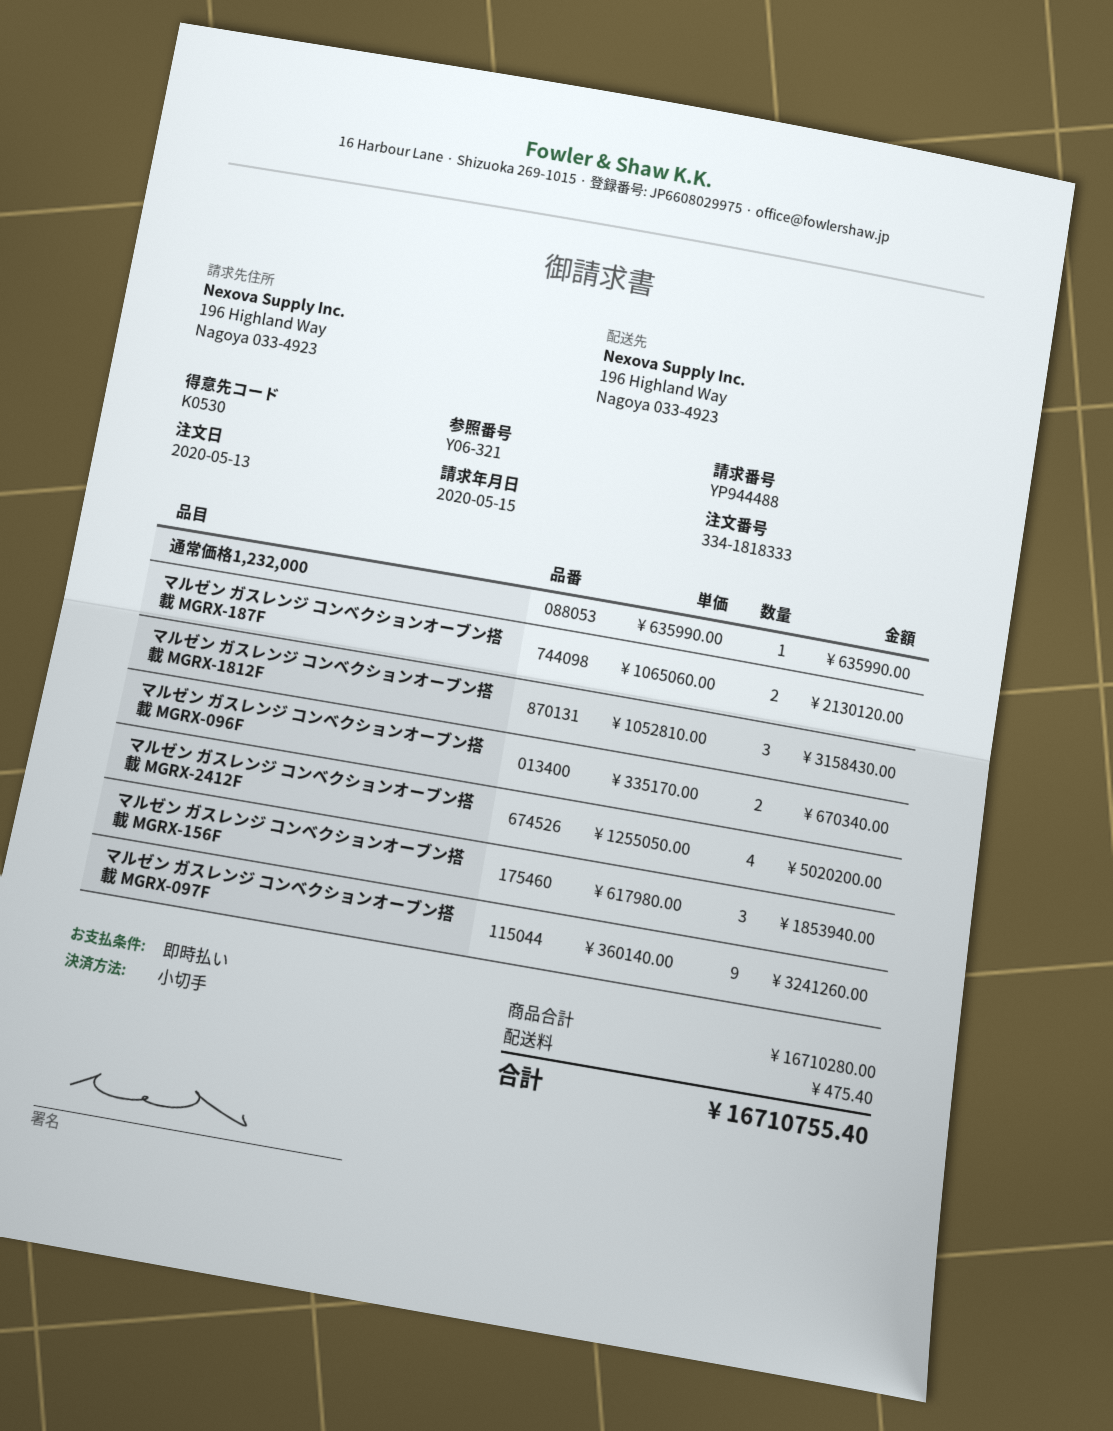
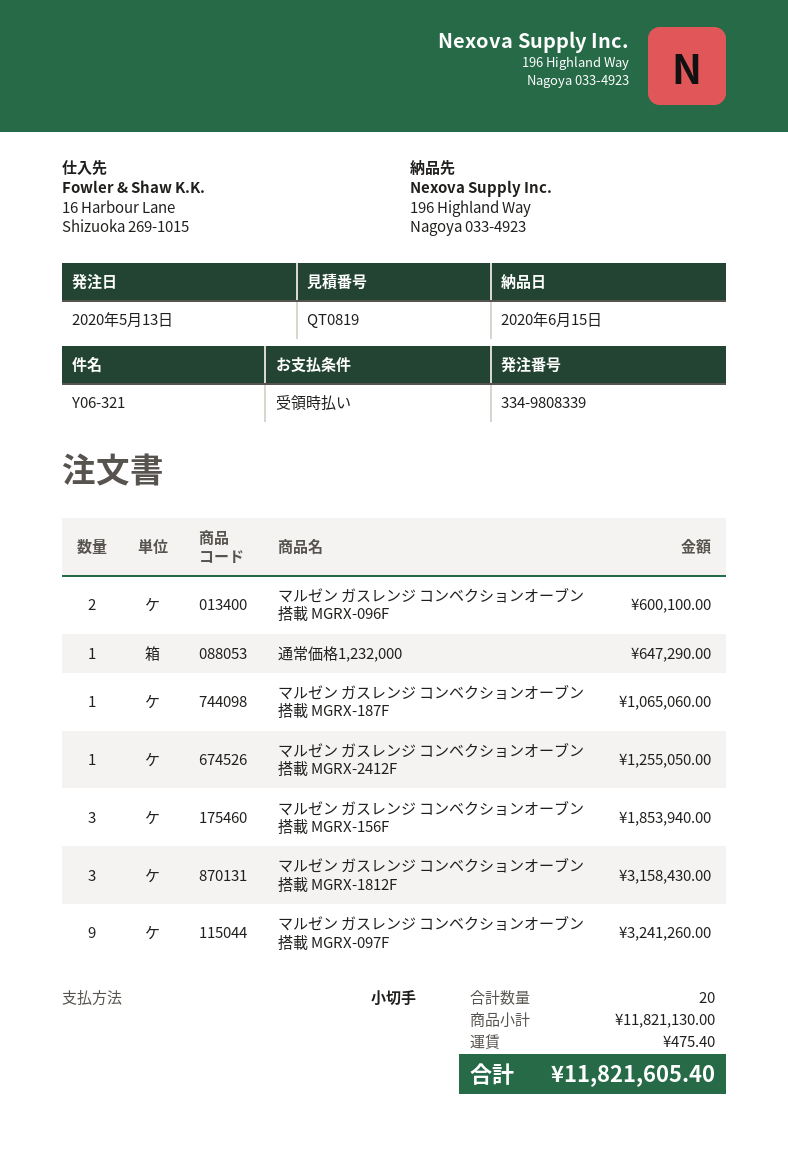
order number: 334-1818333 -> 334-9808339
通常価格1,232,000: 1 for 635990.00 -> 1 for 647290.00
マルゼン ガスレンジ コンベクションオーブン搭載 MGRX-187F: 2 for 2130120.00 -> 1 for 1065060.00
マルゼン ガスレンジ コンベクションオーブン搭載 MGRX-096F: 2 for 670340.00 -> 2 for 600100.00
マルゼン ガスレンジ コンベクションオーブン搭載 MGRX-2412F: 4 for 5020200.00 -> 1 for 1255050.00
subtotal: 16710280.00 -> 11821130.00
total: 16710755.40 -> 11821605.40

